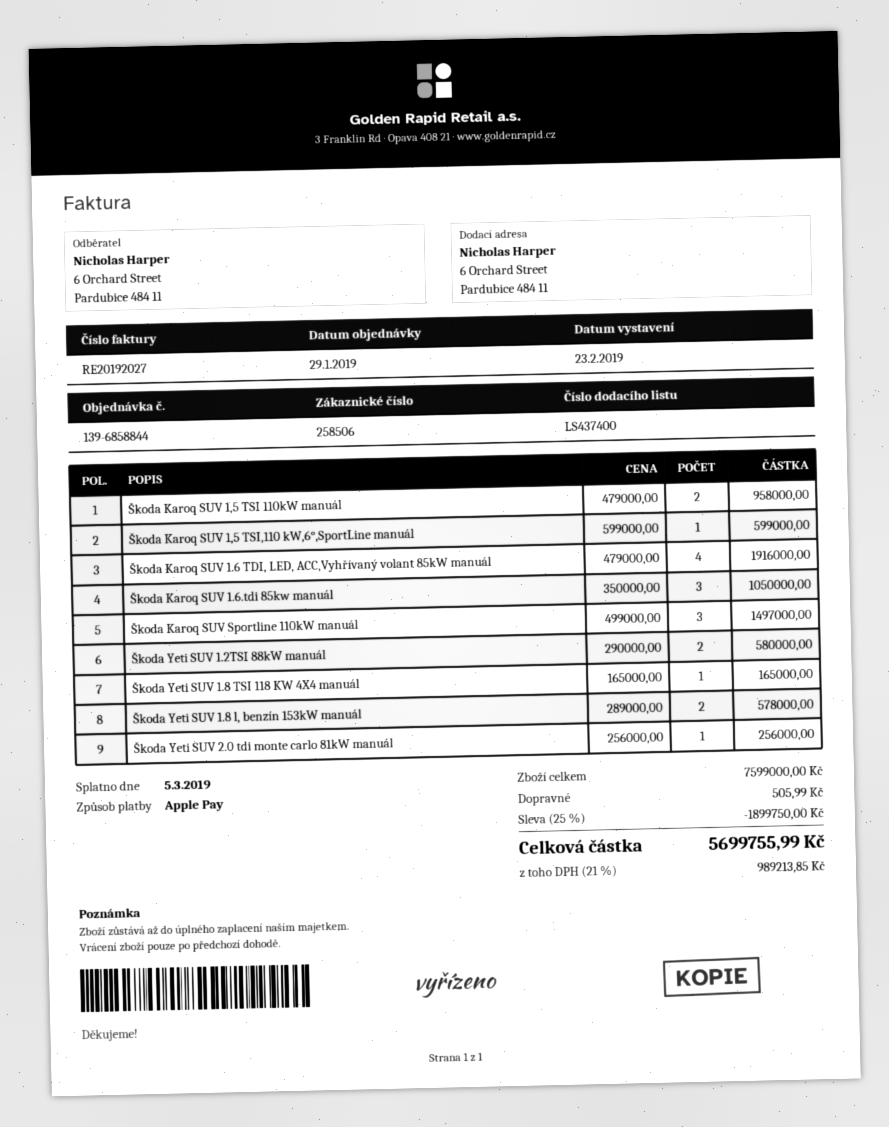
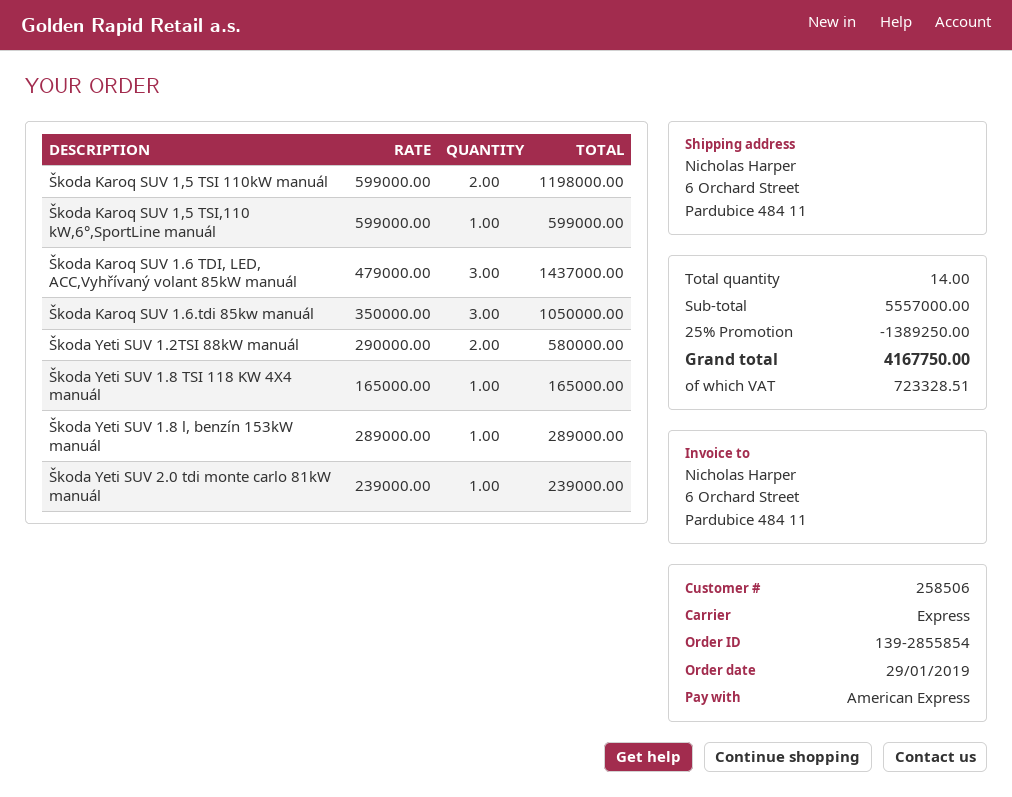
order number: 139-6858844 -> 139-2855854
payment method: Apple Pay -> American Express
Škoda Karoq SUV 1,5 TSI 110kW manuál: 2 x 479000.00 = 958000.00 -> 2 x 599000.00 = 1198000.00
Škoda Karoq SUV 1.6 TDI, LED, ACC,Vyhřívaný volant 85kW manuál: 4 x 479000.00 = 1916000.00 -> 3 x 479000.00 = 1437000.00
Škoda Karoq SUV Sportline 110kW manuál: 3 x 499000.00 = 1497000.00 -> none
Škoda Yeti SUV 1.8 l, benzín 153kW manuál: 2 x 289000.00 = 578000.00 -> 1 x 289000.00 = 289000.00
Škoda Yeti SUV 2.0 tdi monte carlo 81kW manuál: 1 x 256000.00 = 256000.00 -> 1 x 239000.00 = 239000.00
subtotal: 7599000.00 -> 5557000.00
discount: 25% = 1899750.00 -> 25% = 1389250.00
shipping: 505.99 -> none
tax: 989213.85 -> 723328.51
total: 5699755.99 -> 4167750.00

